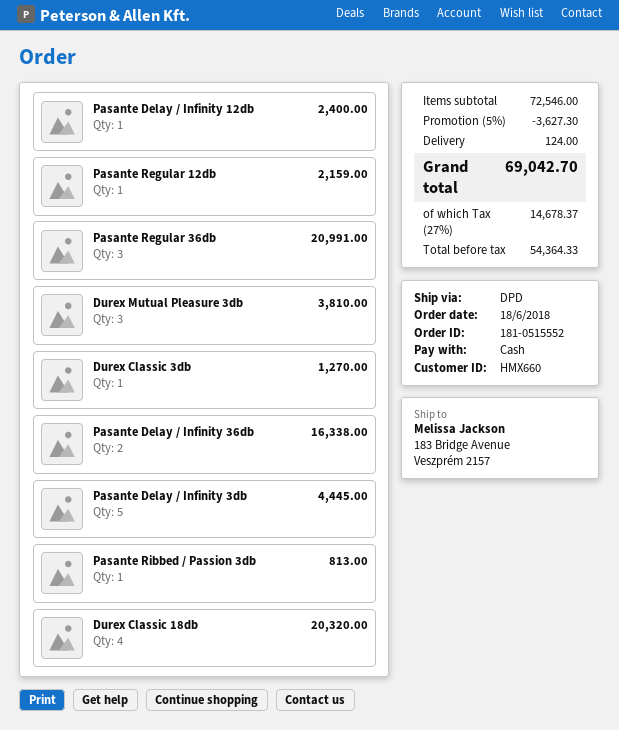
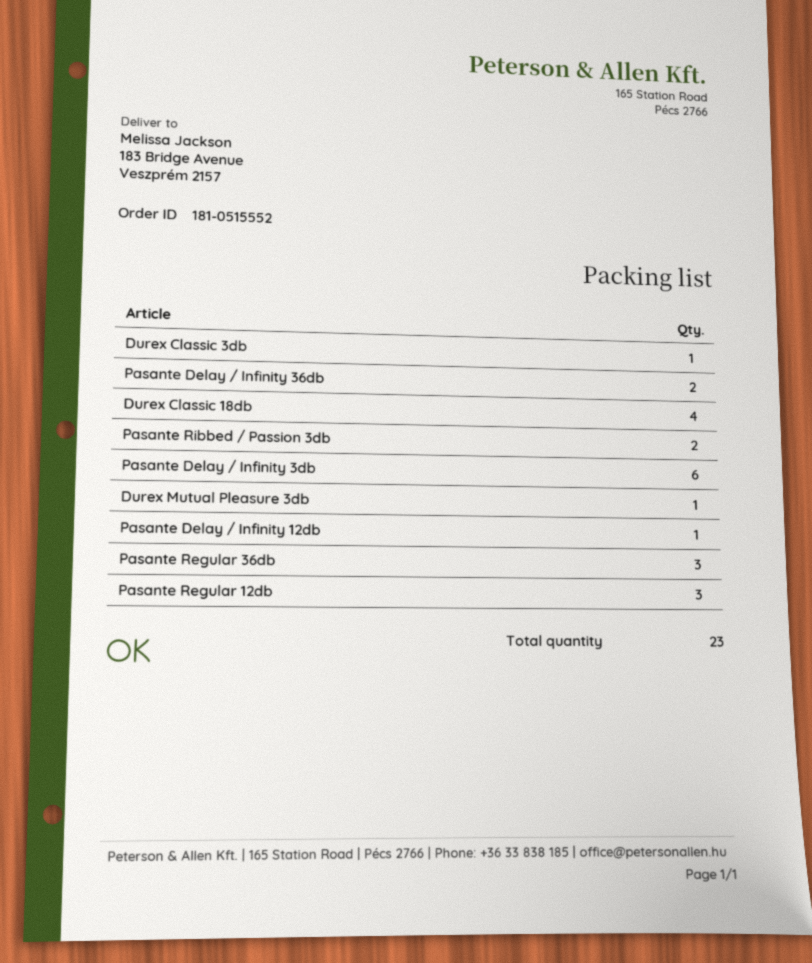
Pasante Regular 12db: 1 -> 3
Durex Mutual Pleasure 3db: 3 -> 1
Pasante Delay / Infinity 3db: 5 -> 6
Pasante Ribbed / Passion 3db: 1 -> 2

